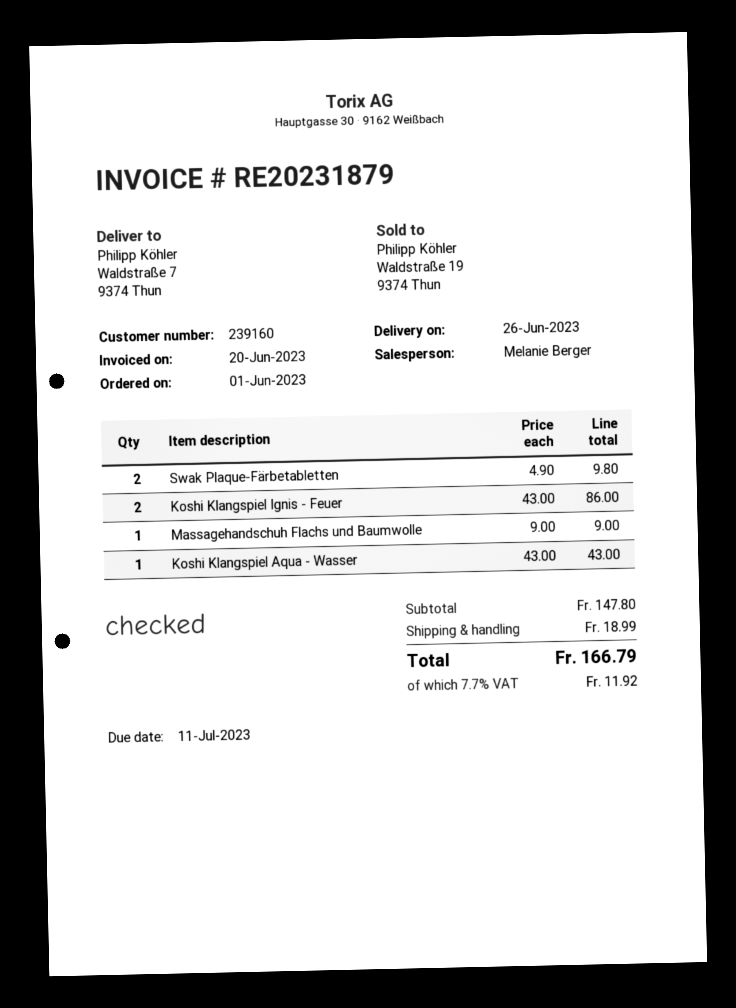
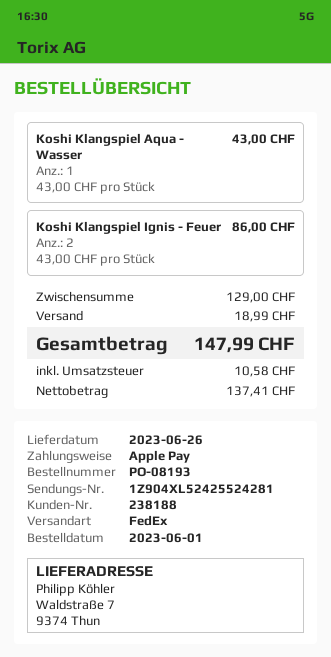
customer number: 239160 -> 238188
Swak Plaque-Färbetabletten: 2 x 4.90 = 9.80 -> none
Massagehandschuh Flachs und Baumwolle: 1 x 9.00 = 9.00 -> none
subtotal: 147.80 -> 129.00
tax: 11.92 -> 10.58
total: 166.79 -> 147.99

